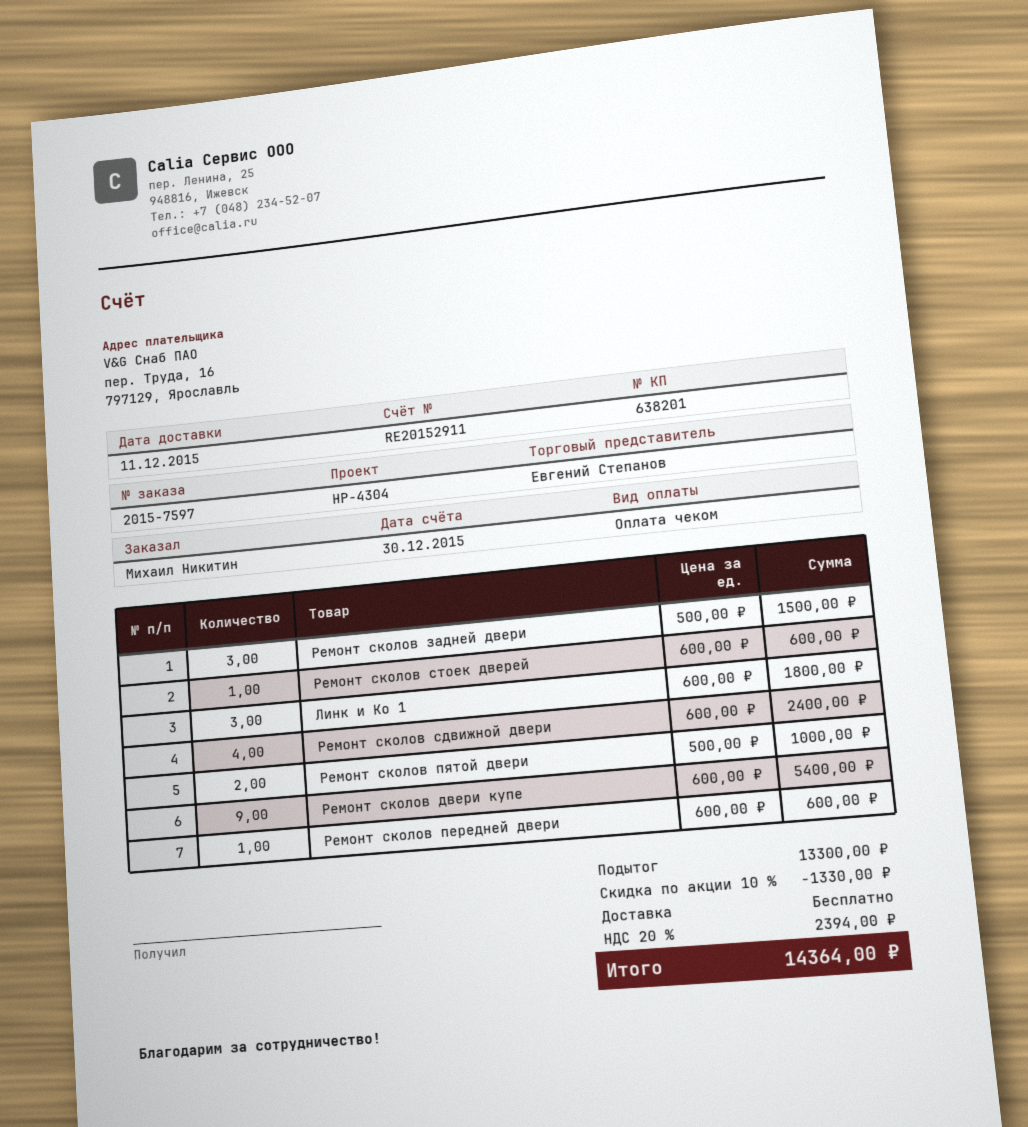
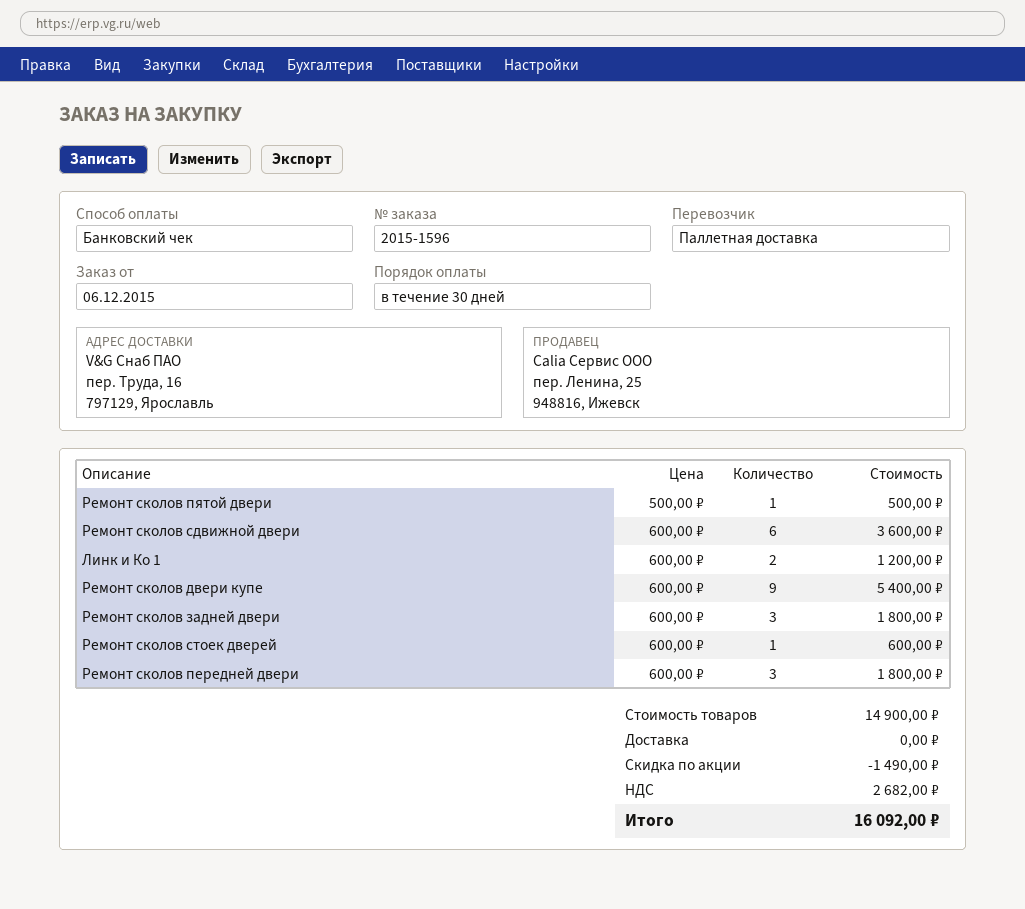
order number: 2015-7597 -> 2015-1596
Ремонт сколов задней двери: 3 x 500.00 = 1500.00 -> 3 x 600.00 = 1800.00
Линк и Ко 1: 3 x 600.00 = 1800.00 -> 2 x 600.00 = 1200.00
Ремонт сколов сдвижной двери: 4 x 600.00 = 2400.00 -> 6 x 600.00 = 3600.00
Ремонт сколов пятой двери: 2 x 500.00 = 1000.00 -> 1 x 500.00 = 500.00
Ремонт сколов передней двери: 1 x 600.00 = 600.00 -> 3 x 600.00 = 1800.00
subtotal: 13300.00 -> 14900.00
discount: 1330.00 -> 1490.00
tax: 2394.00 -> 2682.00
total: 14364.00 -> 16092.00

